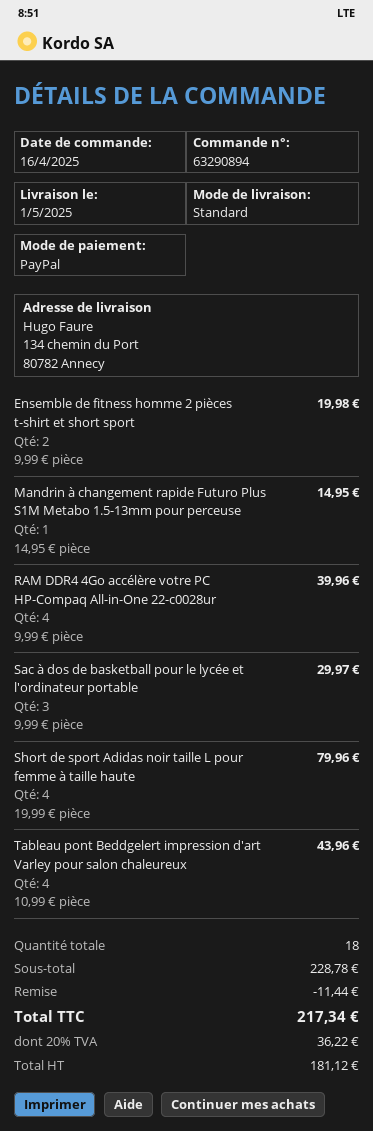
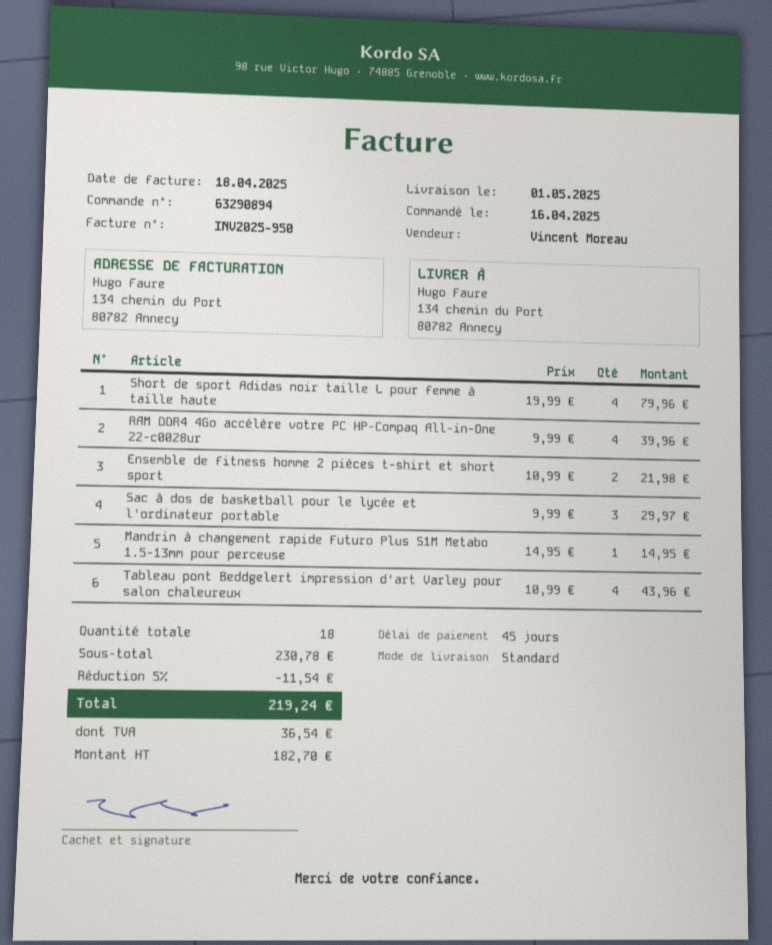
Ensemble de fitness homme 2 pièces t-shirt et short sport: 2 x 9.99 = 19.98 -> 2 x 10.99 = 21.98
subtotal: 228.78 -> 230.78
discount: 11.44 -> 11.54
net: 181.12 -> 182.70
tax: 36.22 -> 36.54
total: 217.34 -> 219.24

